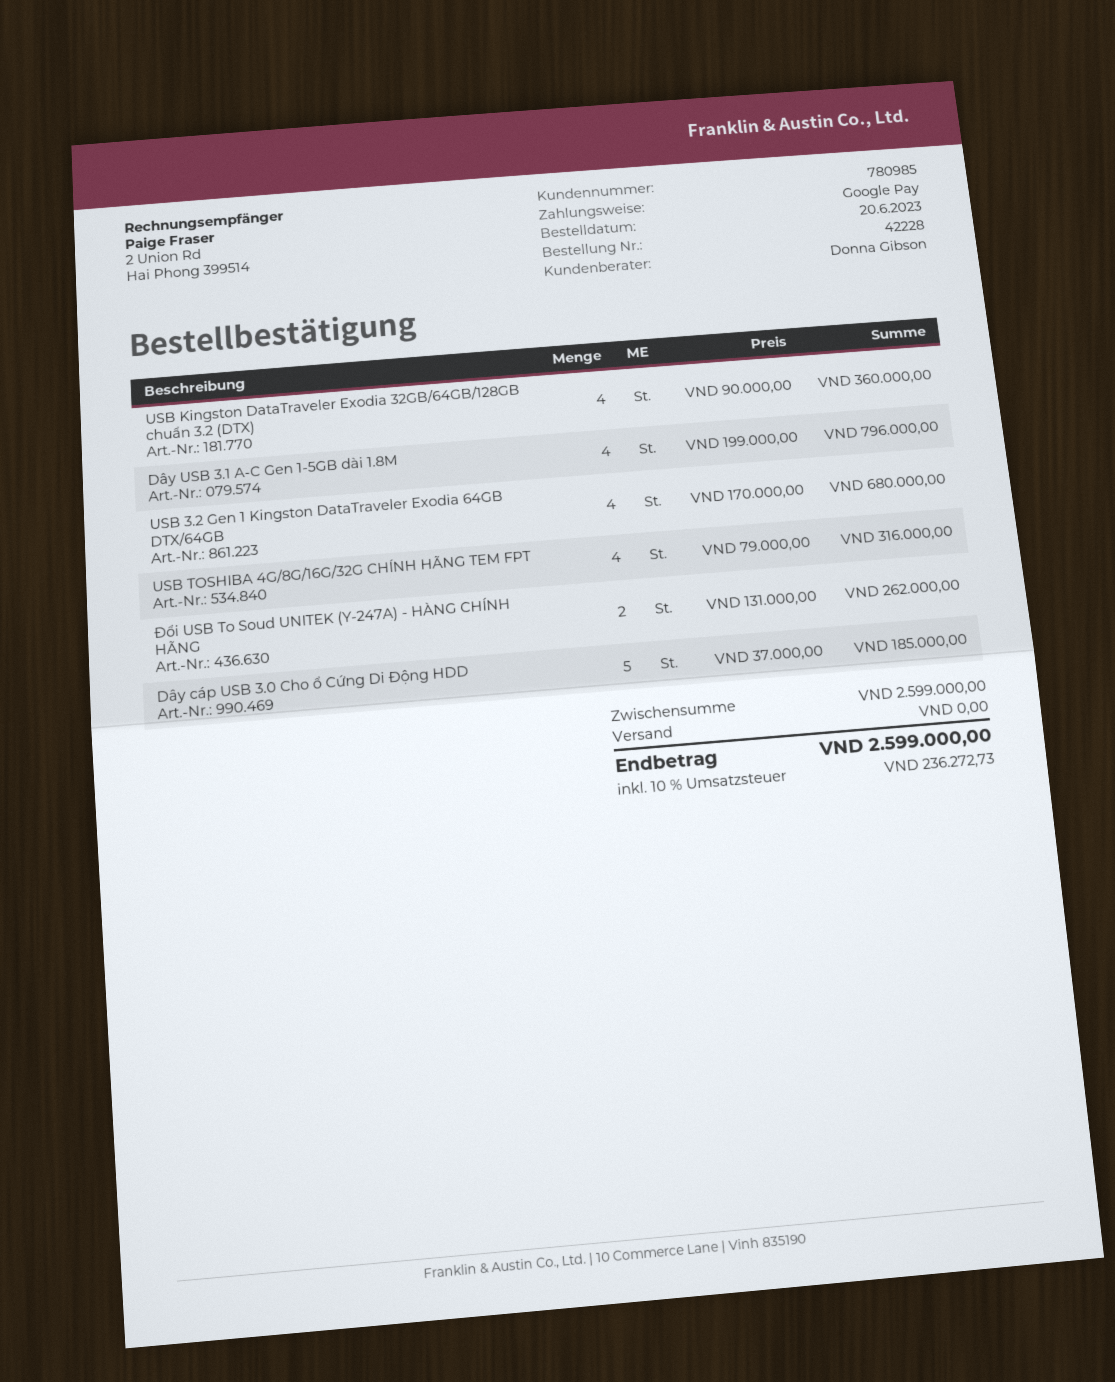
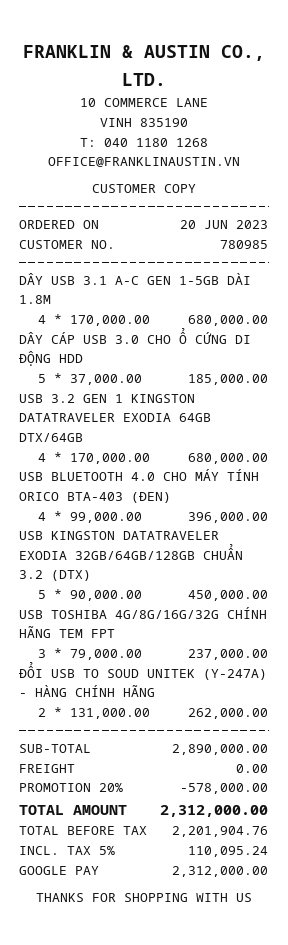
USB Kingston DataTraveler Exodia 32GB/64GB/128GB chuẩn 3.2 (DTX): 4 x 90000.00 = 360000.00 -> 5 x 90000.00 = 450000.00
Dây USB 3.1 A-C Gen 1-5GB dài 1.8M: 4 x 199000.00 = 796000.00 -> 4 x 170000.00 = 680000.00
USB TOSHIBA 4G/8G/16G/32G CHÍNH HÃNG TEM FPT: 4 x 79000.00 = 316000.00 -> 3 x 79000.00 = 237000.00
USB BLUETOOTH 4.0 CHO MÁY TÍNH ORICO BTA-403 (ĐEN): none -> 4 x 99000.00 = 396000.00
subtotal: 2599000.00 -> 2890000.00
discount: none -> 20% = 578000.00
tax: 10% = 236272.73 -> 5% = 110095.24
total: 2599000.00 -> 2312000.00

